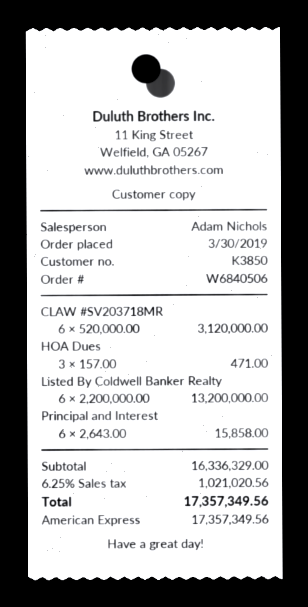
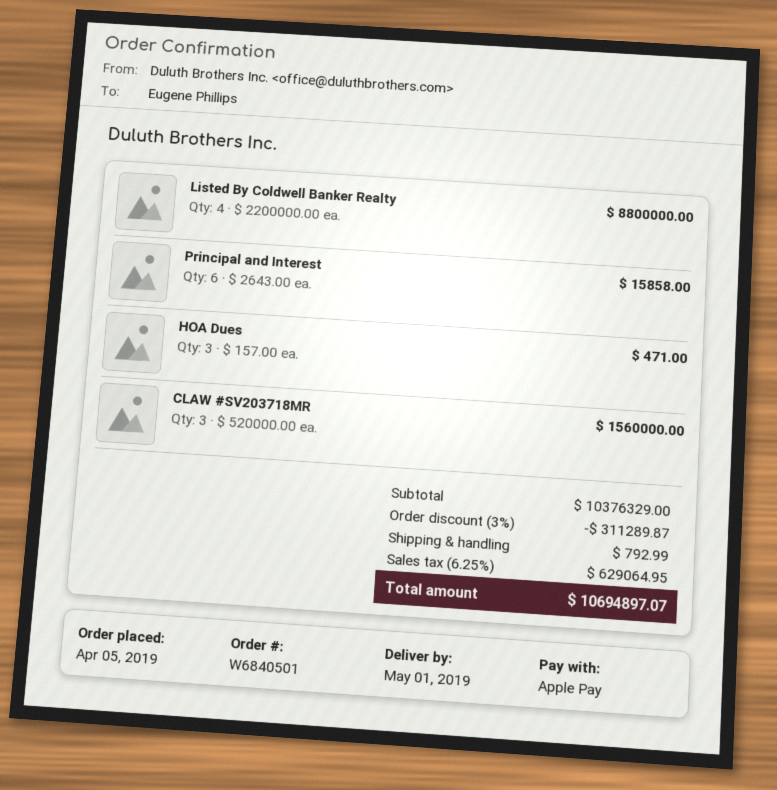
order number: W6840506 -> W6840501
order date: 2019-03-30 -> 2019-04-05
payment method: American Express -> Apple Pay
CLAW #SV203718MR: 6 x 520000.00 = 3120000.00 -> 3 x 520000.00 = 1560000.00
Listed By Coldwell Banker Realty: 6 x 2200000.00 = 13200000.00 -> 4 x 2200000.00 = 8800000.00
subtotal: 16336329.00 -> 10376329.00
discount: none -> 3% = 311289.87
shipping: none -> 792.99
tax: 6.25% = 1021020.56 -> 6.25% = 629064.95
total: 17357349.56 -> 10694897.07

